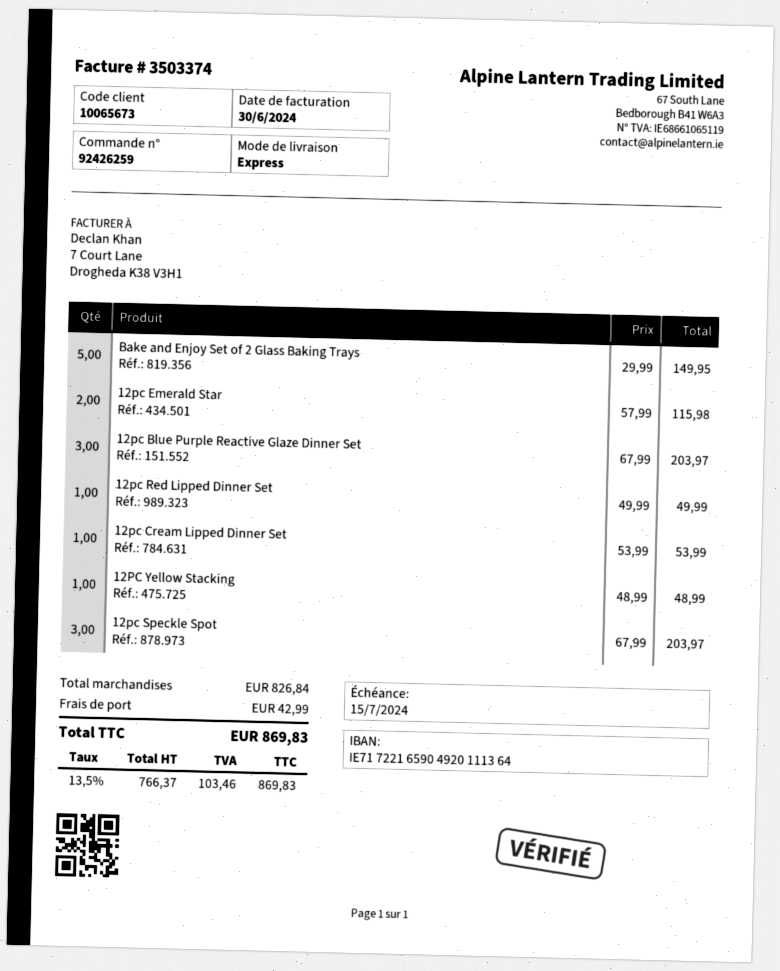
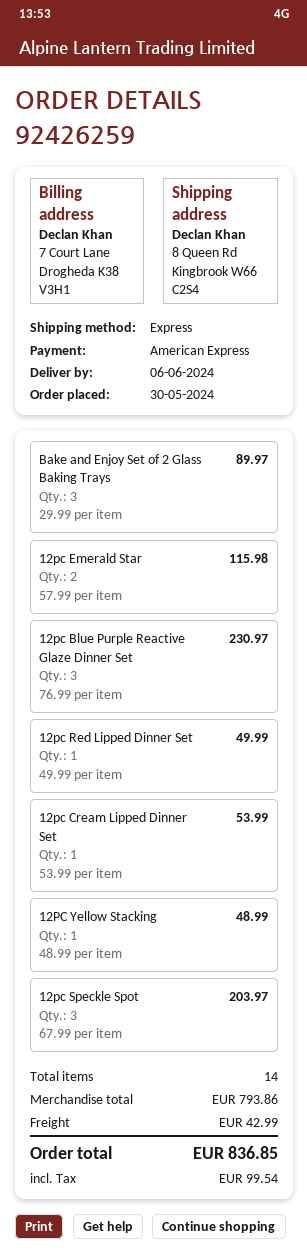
Bake and Enjoy Set of 2 Glass Baking Trays: 5 x 29.99 = 149.95 -> 3 x 29.99 = 89.97
12pc Blue Purple Reactive Glaze Dinner Set: 3 x 67.99 = 203.97 -> 3 x 76.99 = 230.97
subtotal: 826.84 -> 793.86
tax: 103.46 -> 99.54
total: 869.83 -> 836.85

